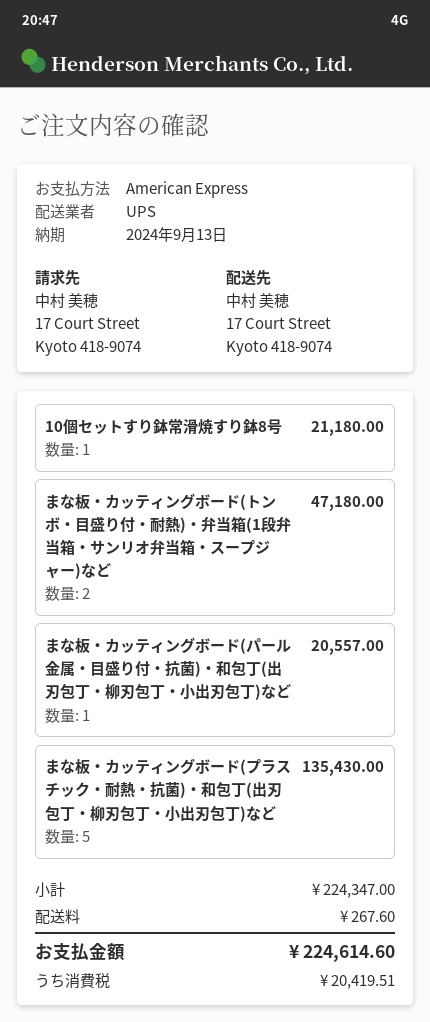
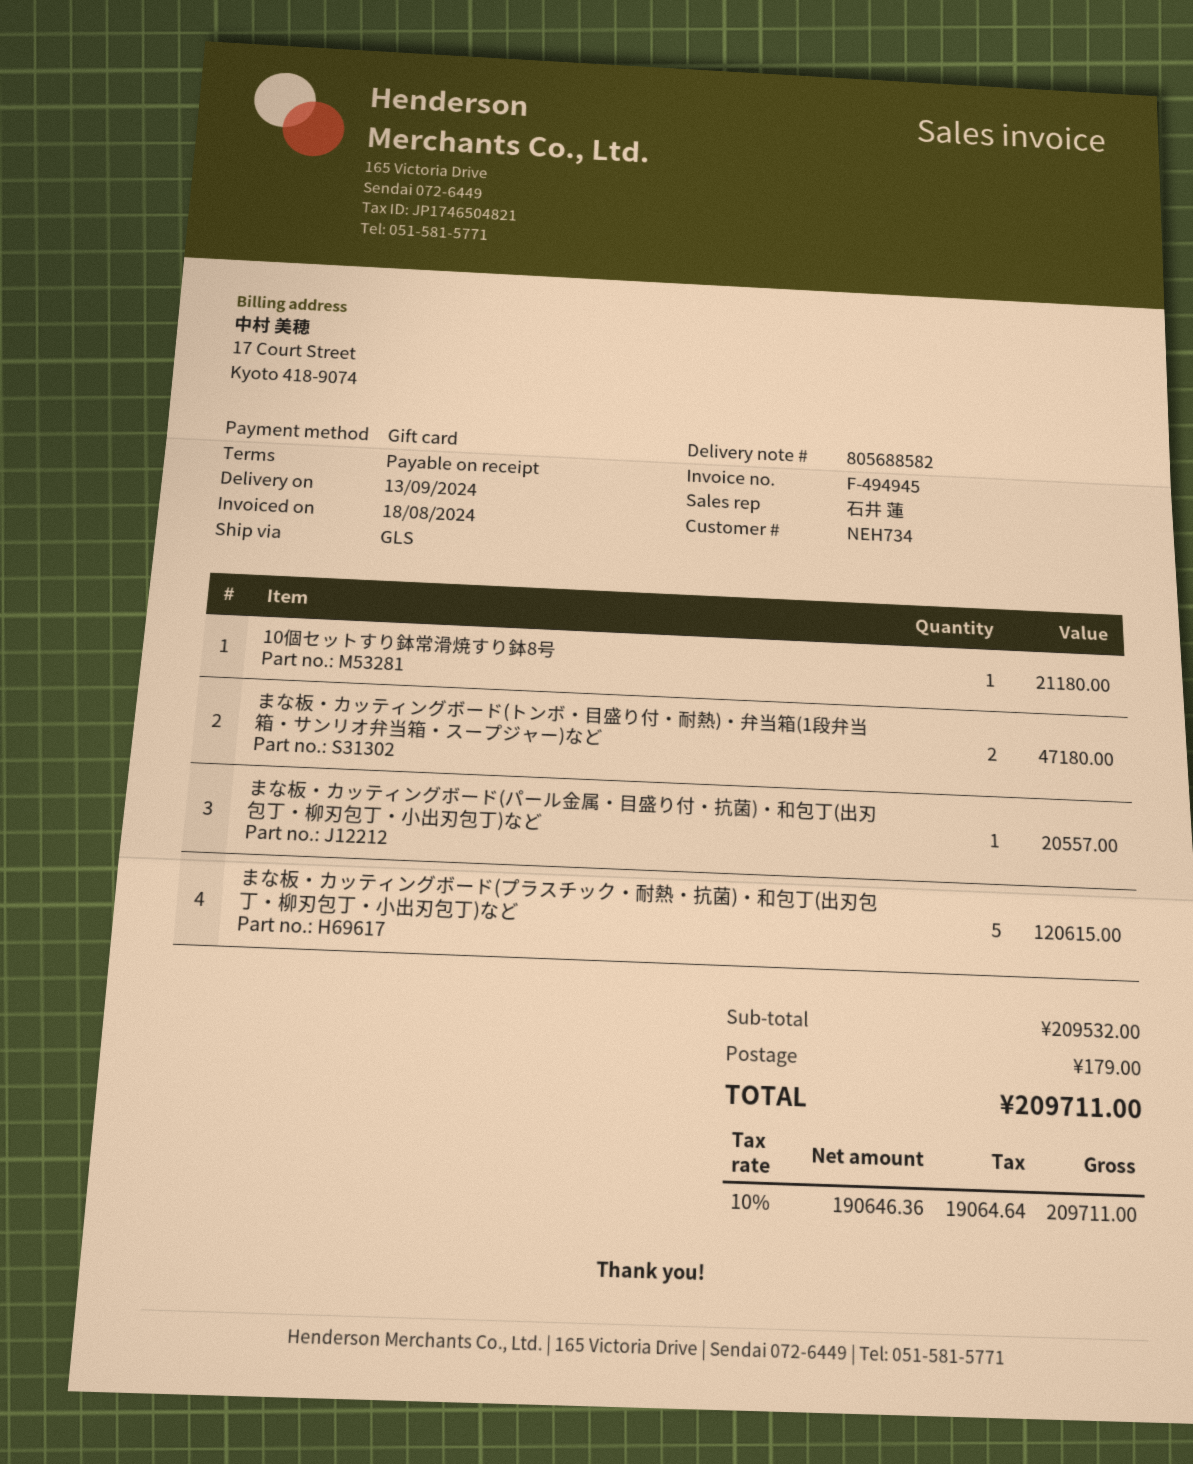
payment method: American Express -> gift card
shipping method: UPS -> GLS
まな板・カッティングボード(プラスチック・耐熱・抗菌)・和包丁(出刃包丁・柳刃包丁・小出刃包丁)など: 5 for 135430.00 -> 5 for 120615.00
subtotal: 224347.00 -> 209532.00
shipping: 267.60 -> 179.00
tax: 20419.51 -> 19064.64
total: 224614.60 -> 209711.00

